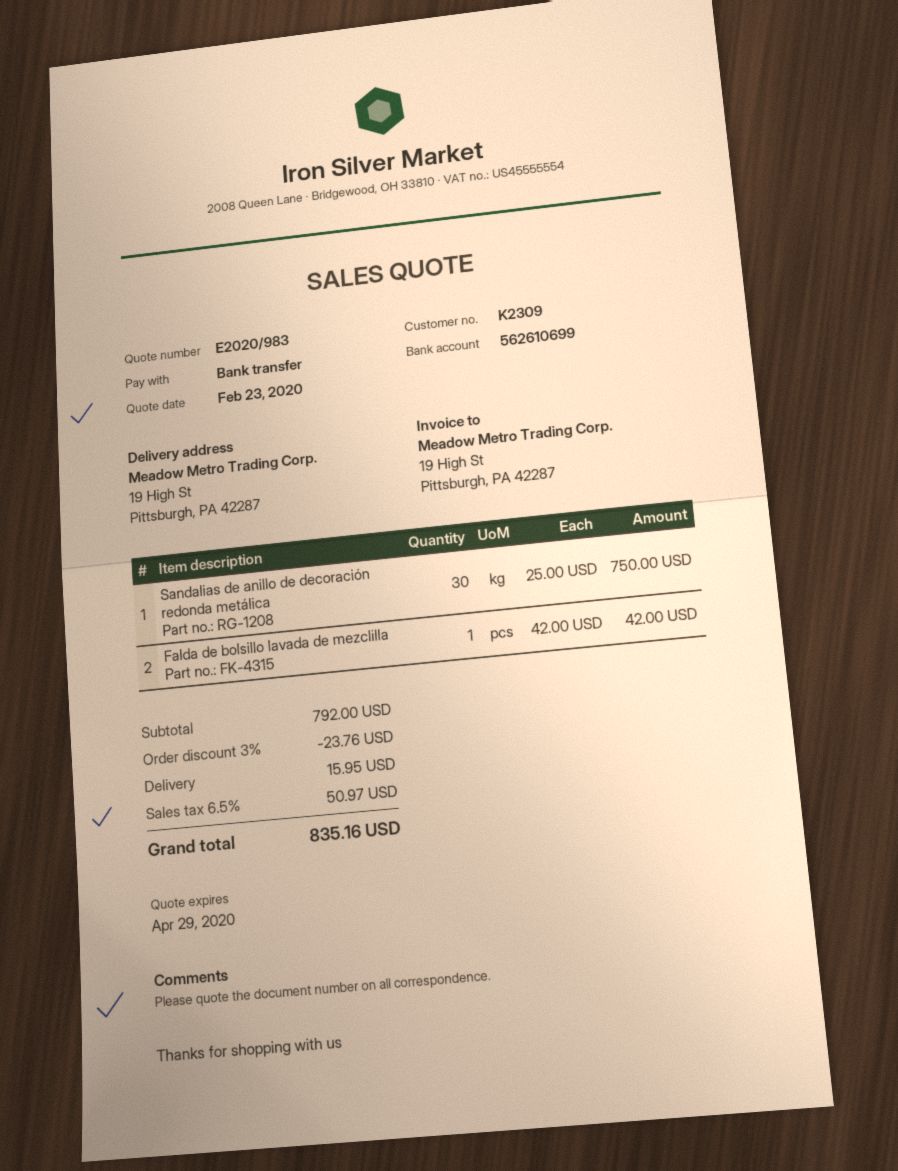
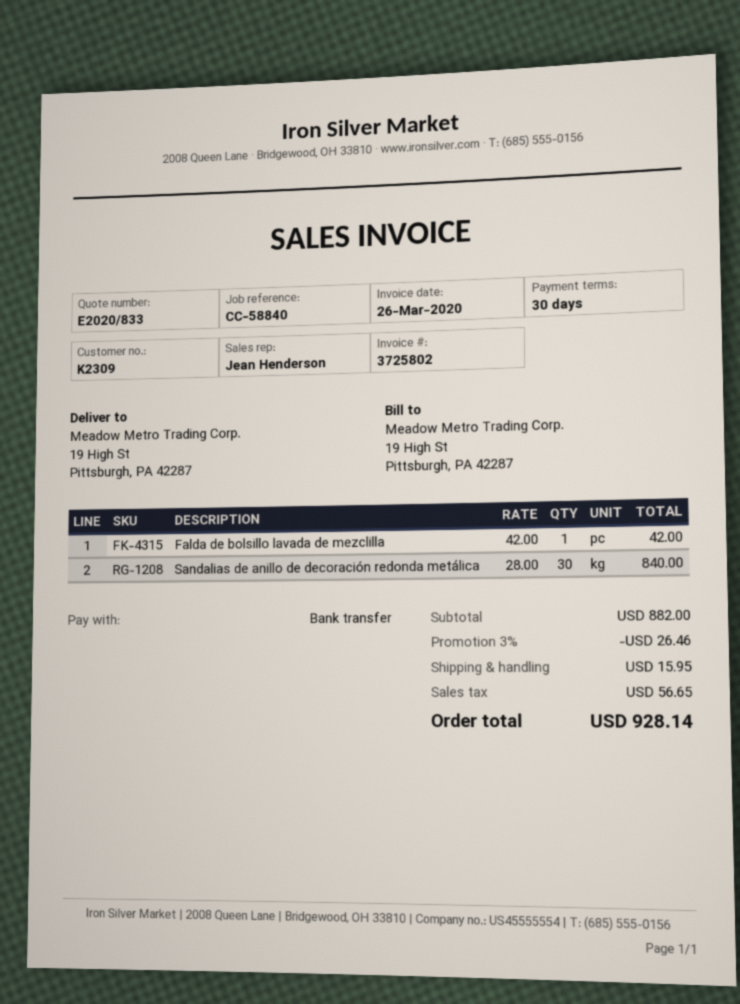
quote number: E2020/983 -> E2020/833
Sandalias de anillo de decoración redonda metálica: 30 x 25.00 = 750.00 -> 30 x 28.00 = 840.00
subtotal: 792.00 -> 882.00
discount: 3% = 23.76 -> 3% = 26.46
tax: 50.97 -> 56.65
total: 835.16 -> 928.14

